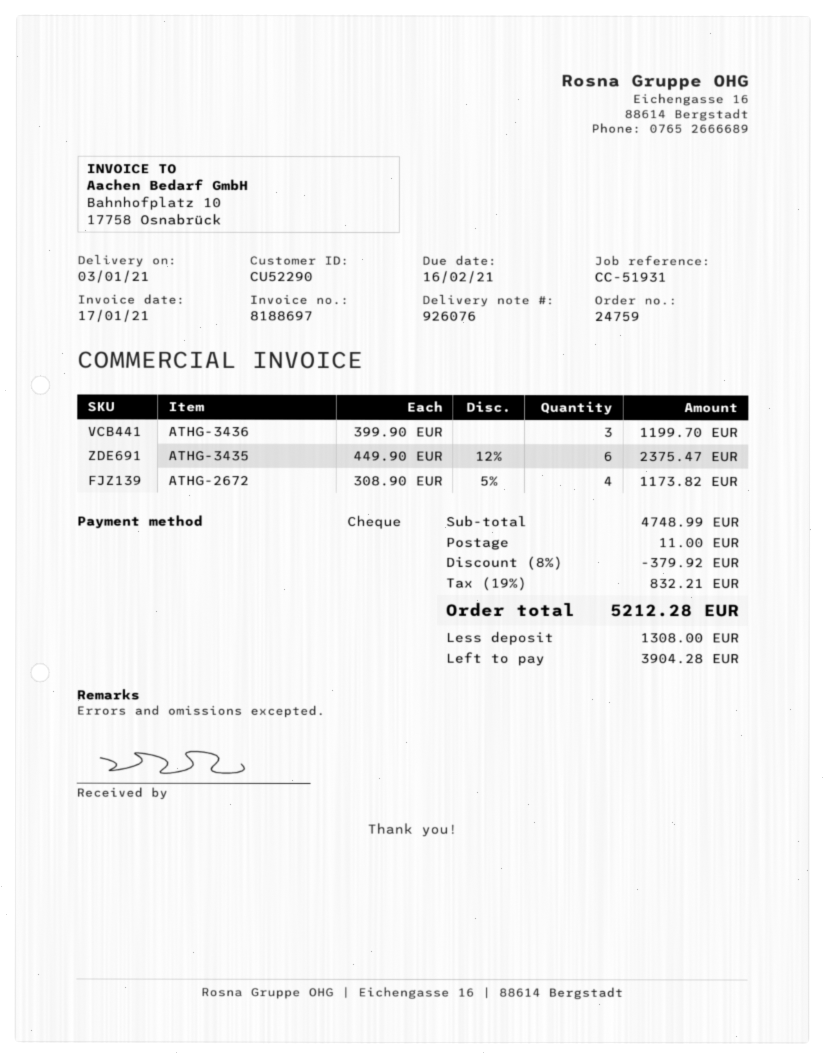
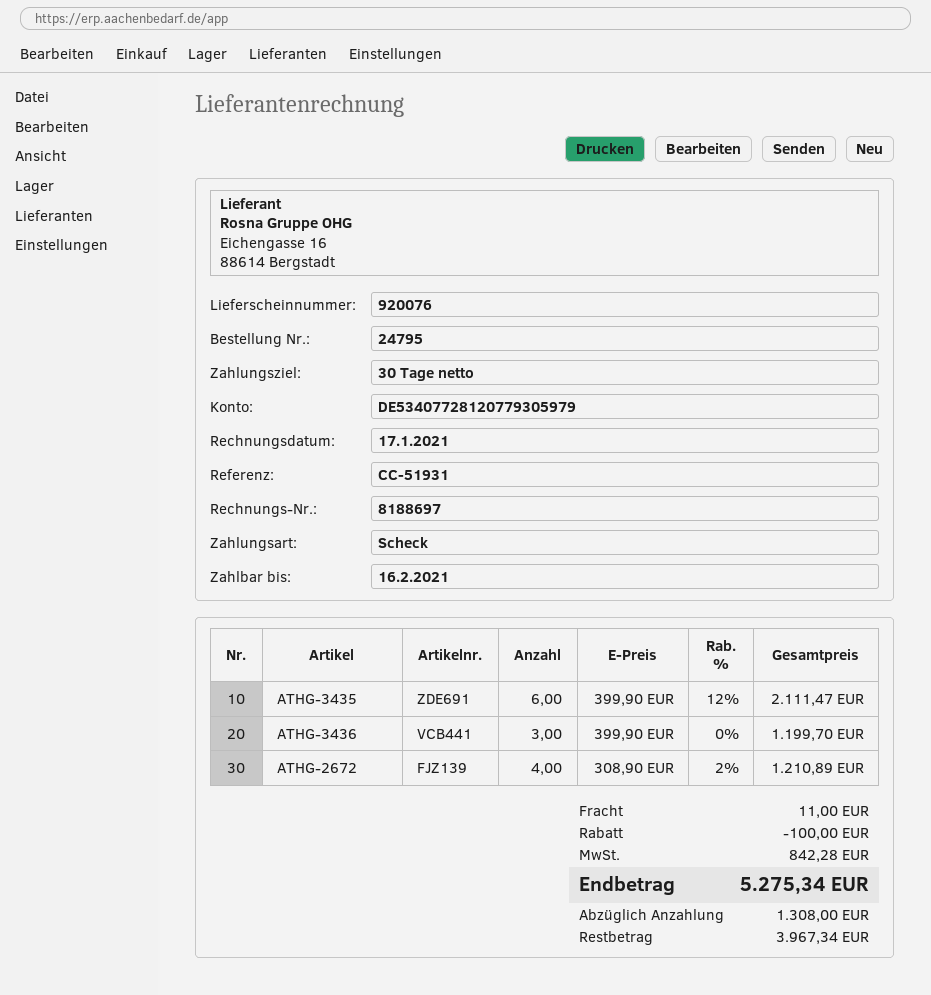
order number: 24759 -> 24795
delivery note number: 926076 -> 920076
ATHG-3435: 6 x 449.90 - 12% = 2375.47 -> 6 x 399.90 - 12% = 2111.47
ATHG-2672: 4 x 308.90 - 5% = 1173.82 -> 4 x 308.90 - 2% = 1210.89
discount: 379.92 -> 100.00
tax: 832.21 -> 842.28
total: 5212.28 -> 5275.34
balance: 3904.28 -> 3967.34

